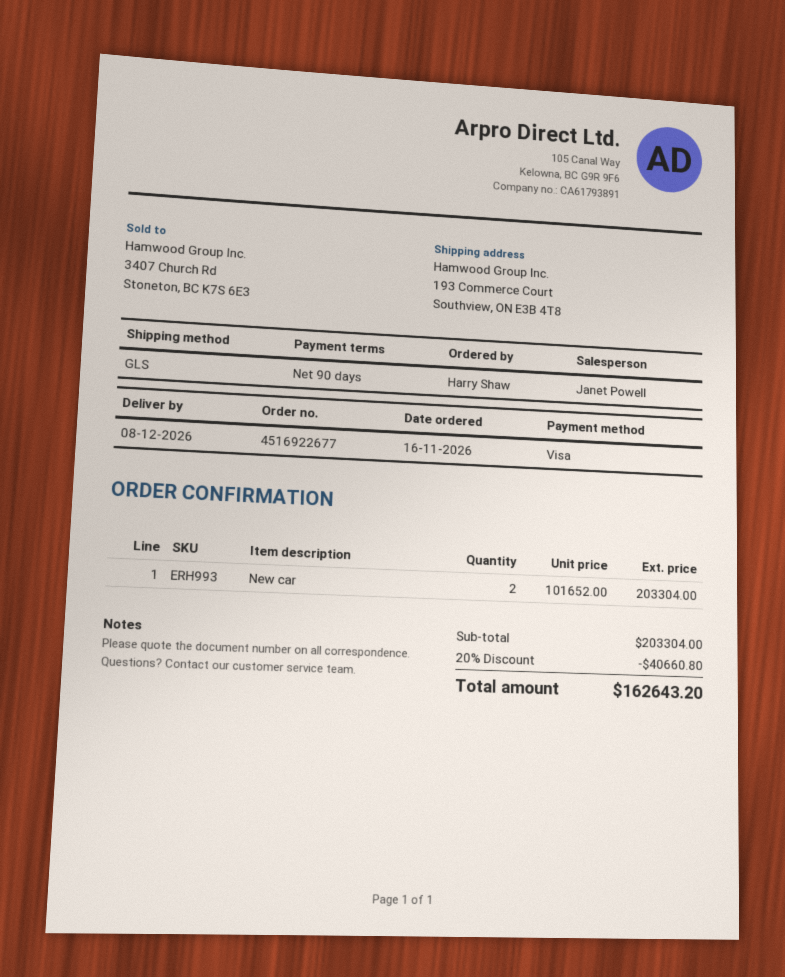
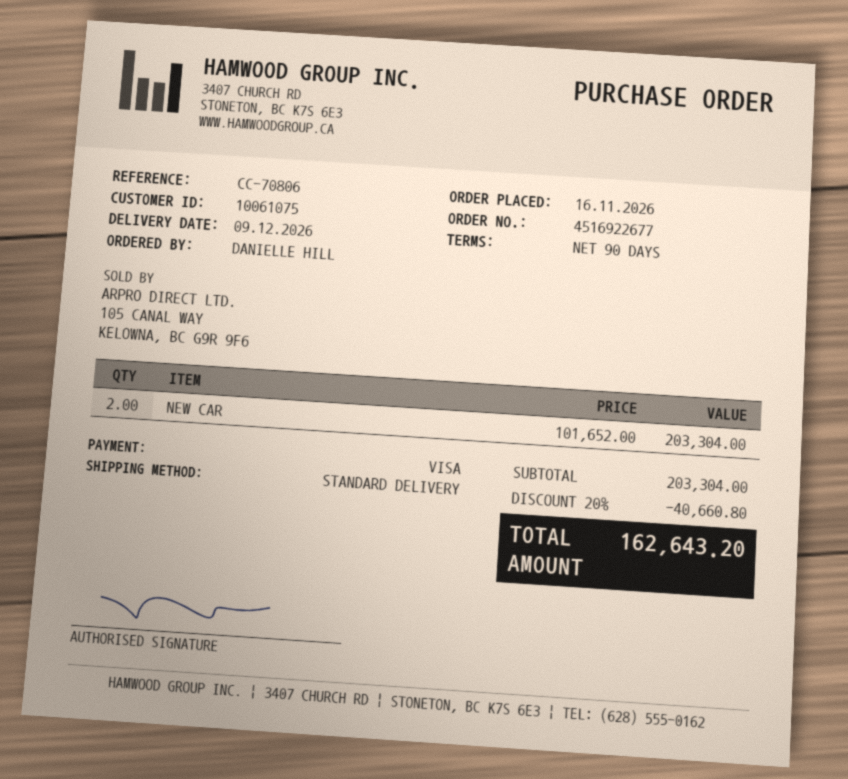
delivery date: 2026-12-08 -> 2026-12-09
ordered by: Harry Shaw -> DANIELLE HILL
shipping method: GLS -> standard

